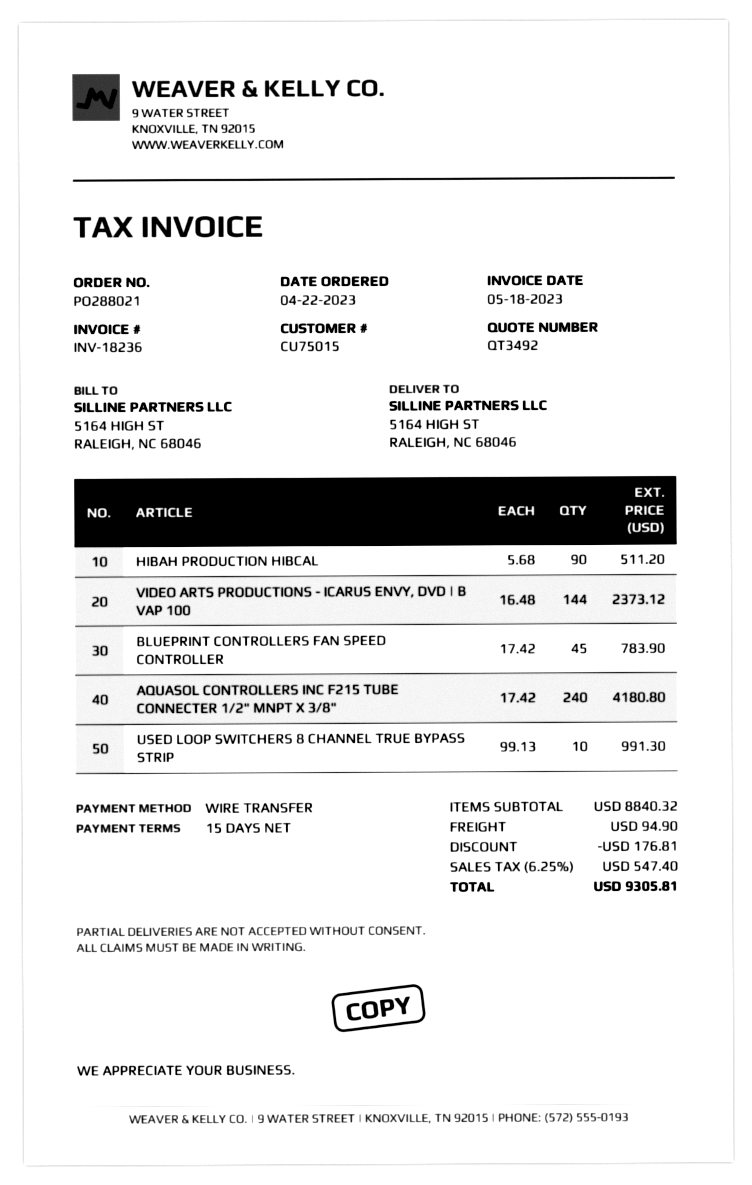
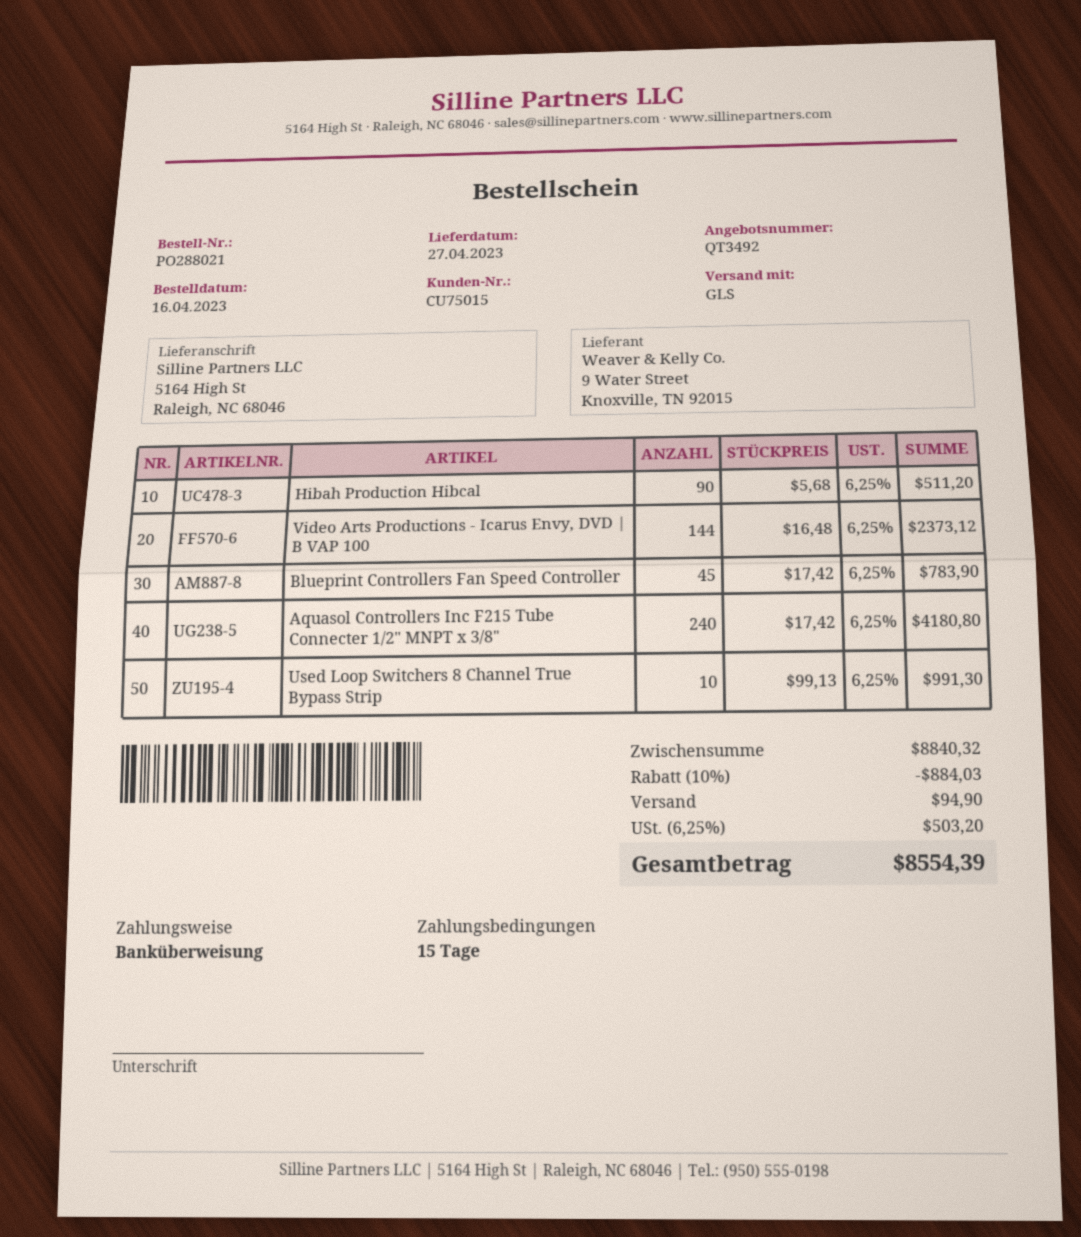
order date: 2023-04-22 -> 2023-04-16
discount: 176.81 -> 884.03
tax: 6.25% = 547.40 -> 6.25% = 503.20
total: 9305.81 -> 8554.39

